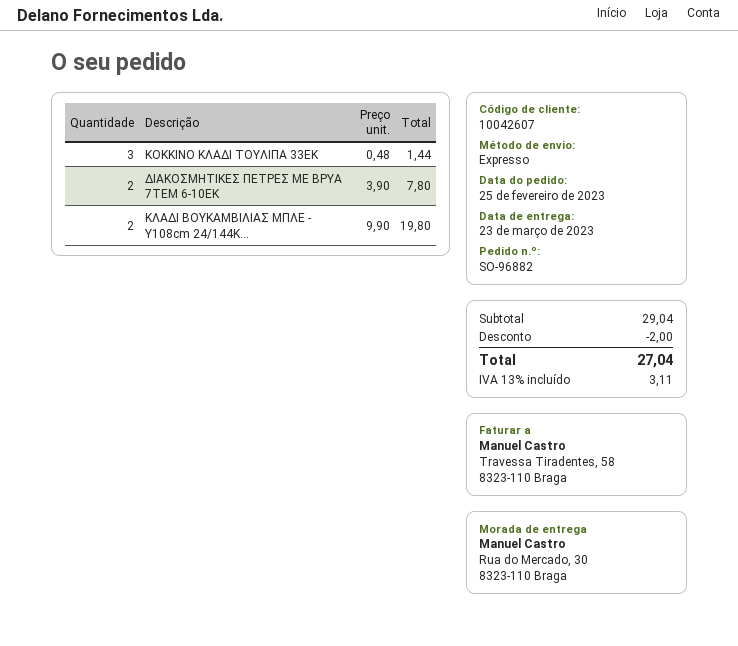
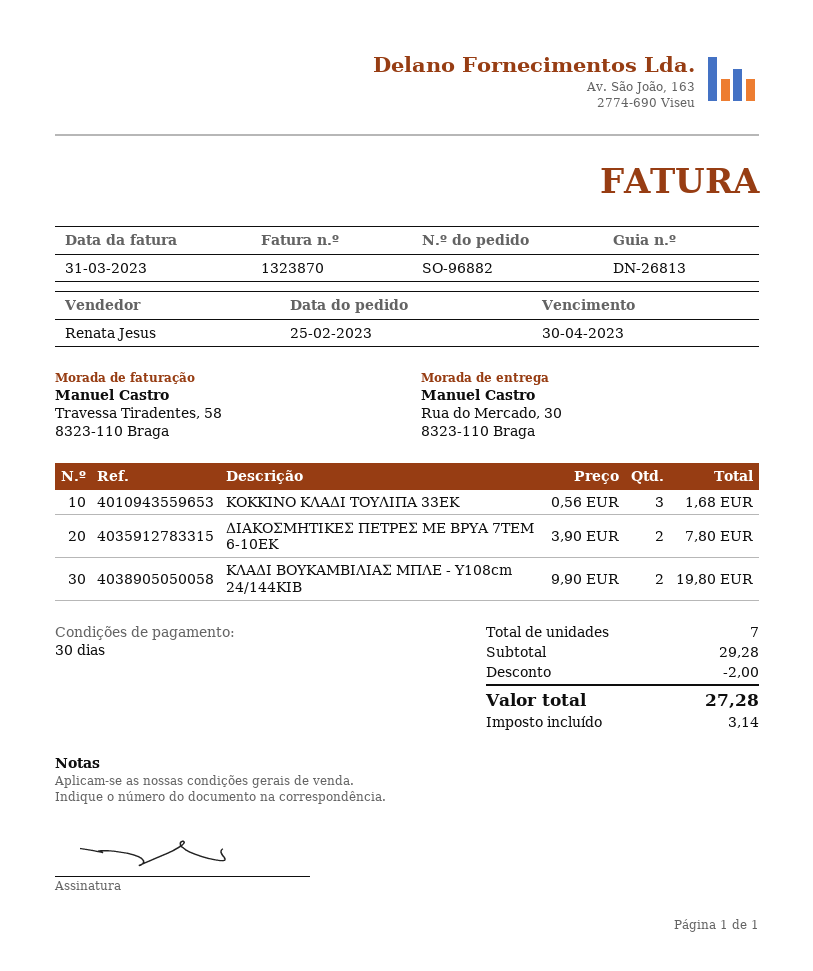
ΚΟΚΚΙΝΟ ΚΛΑΔΙ ΤΟΥΛΙΠΑ 33ΕΚ: 3 x 0.48 = 1.44 -> 3 x 0.56 = 1.68
subtotal: 29.04 -> 29.28
tax: 3.11 -> 3.14
total: 27.04 -> 27.28

